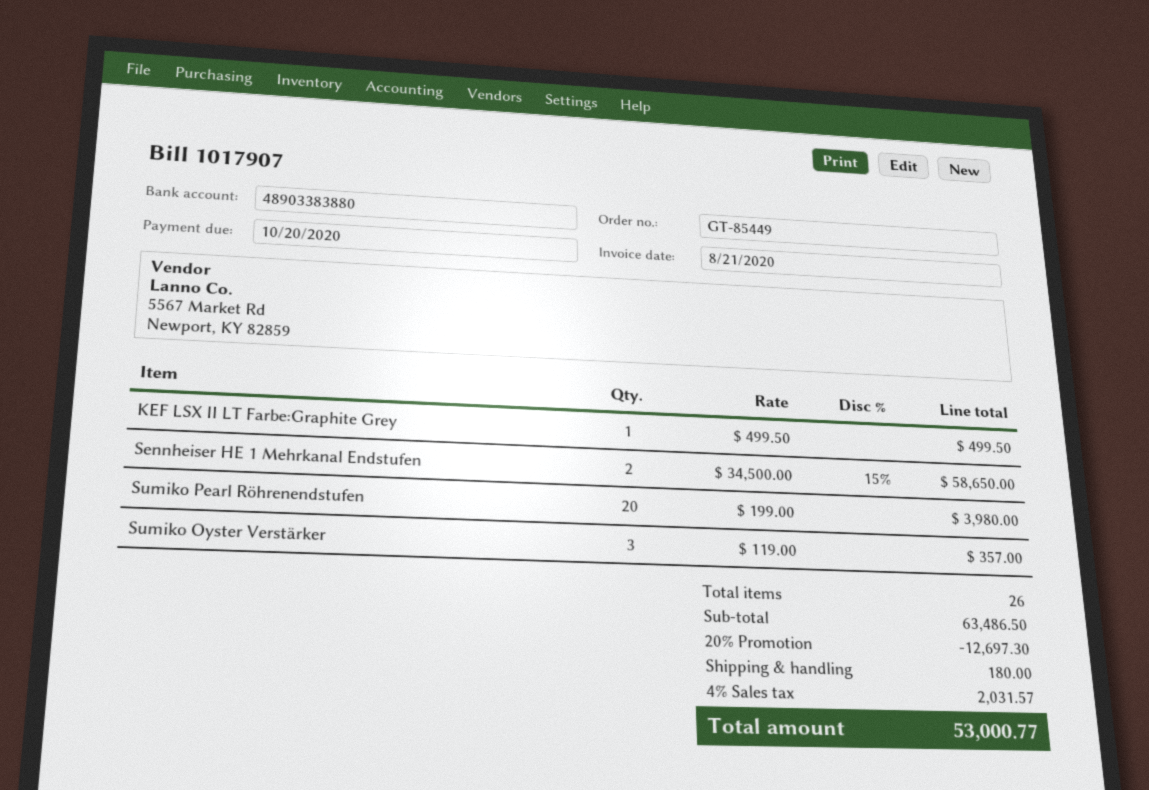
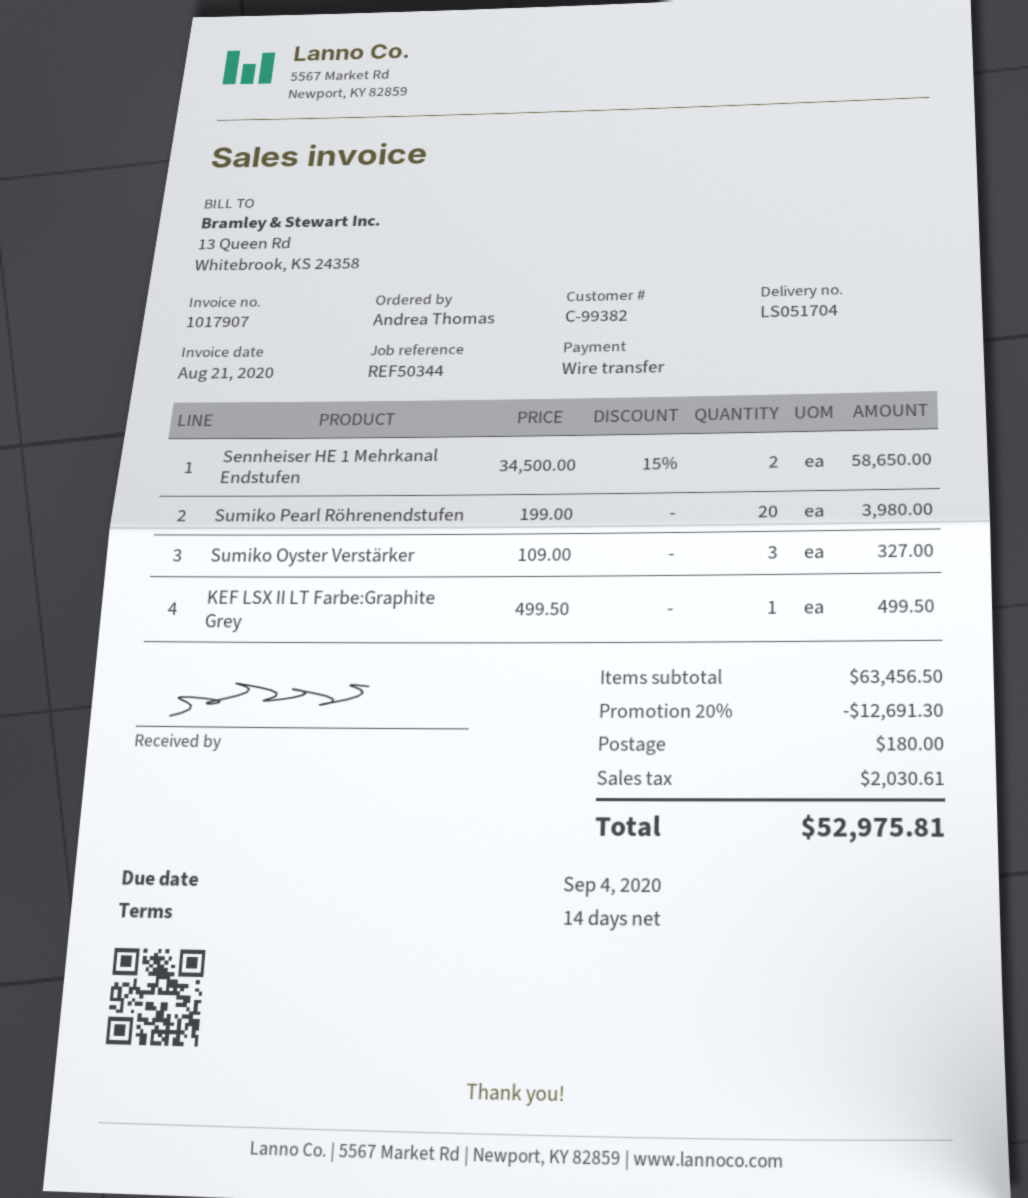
due date: 2020-10-20 -> 2020-09-04
Sumiko Oyster Verstärker: 3 x 119.00 = 357.00 -> 3 x 109.00 = 327.00
subtotal: 63486.50 -> 63456.50
discount: 20% = 12697.30 -> 20% = 12691.30
tax: 2031.57 -> 2030.61
total: 53000.77 -> 52975.81

